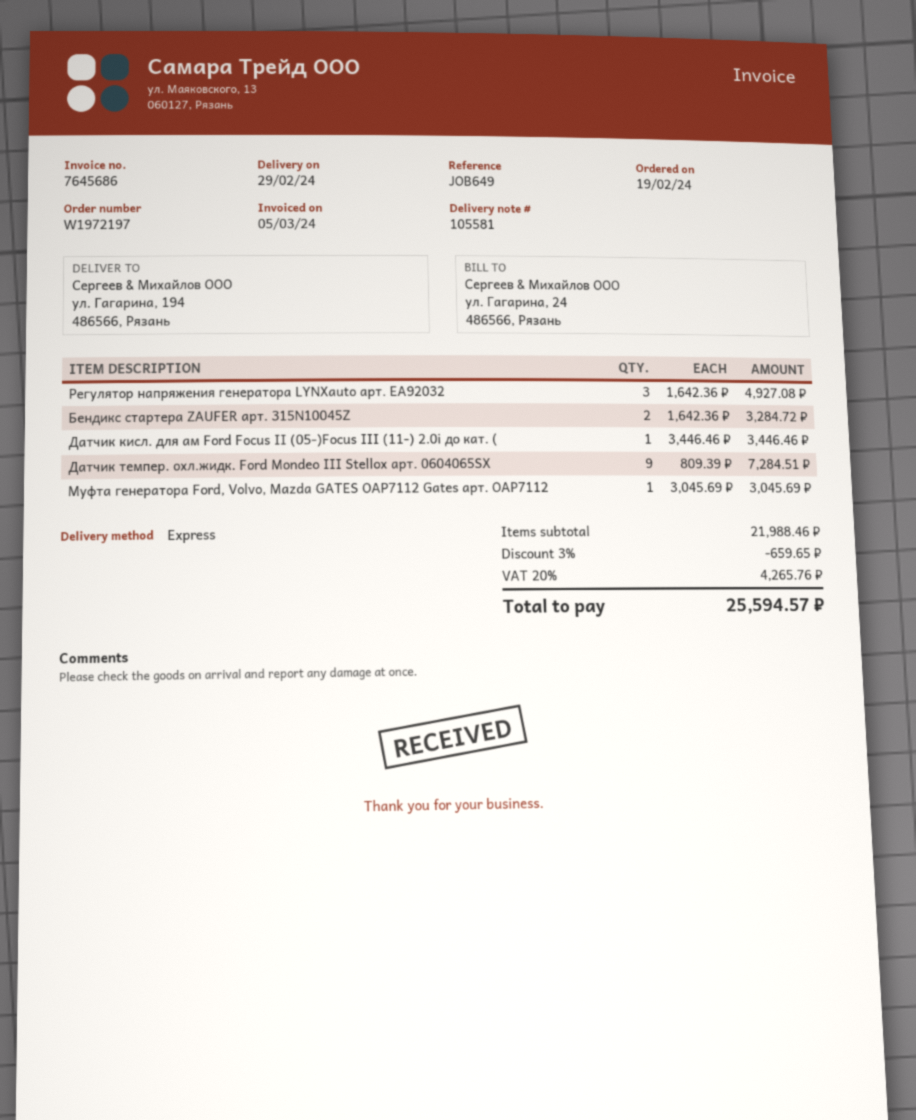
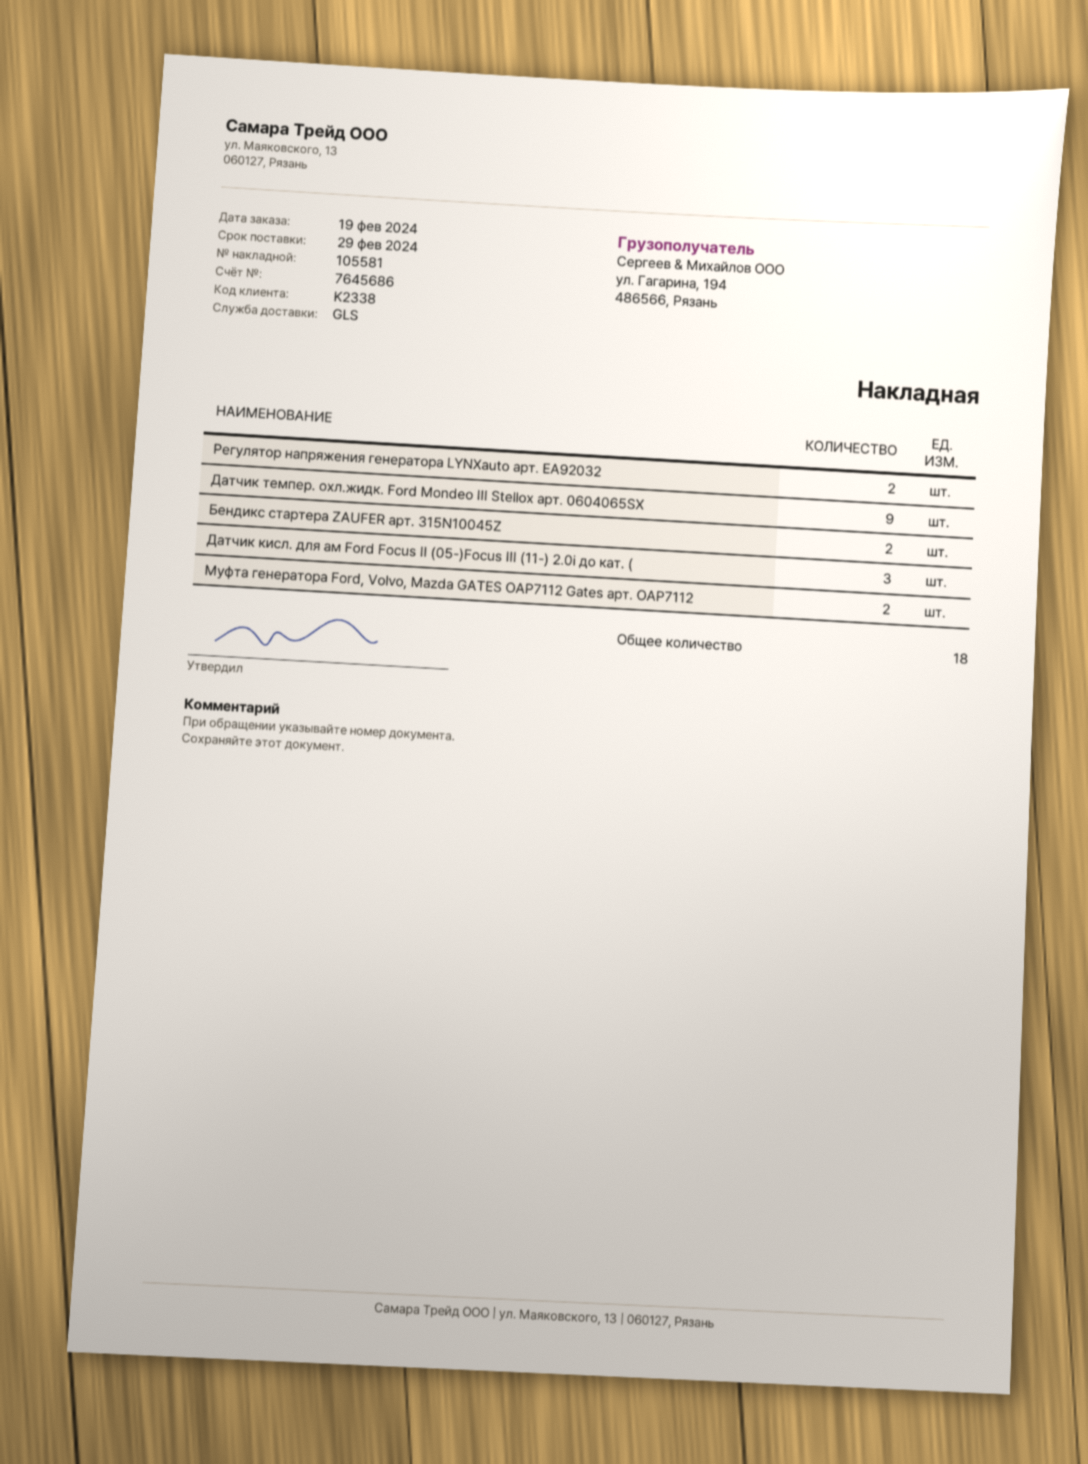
shipping method: express -> GLS
Регулятор напряжения генератора LYNXauto арт. EA92032: 3 -> 2
Датчик кисл. для ам Ford Focus II (05-)Focus III (11-) 2.0i до кат. (: 1 -> 3
Муфта генератора Ford, Volvo, Mazda GATES OAP7112 Gates арт. OAP7112: 1 -> 2

